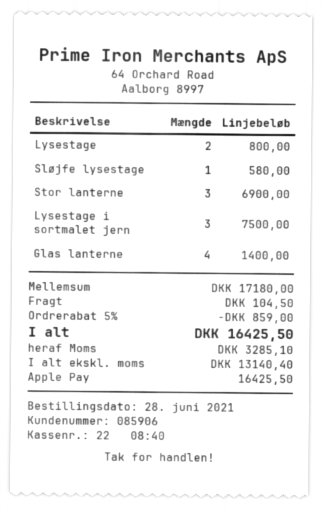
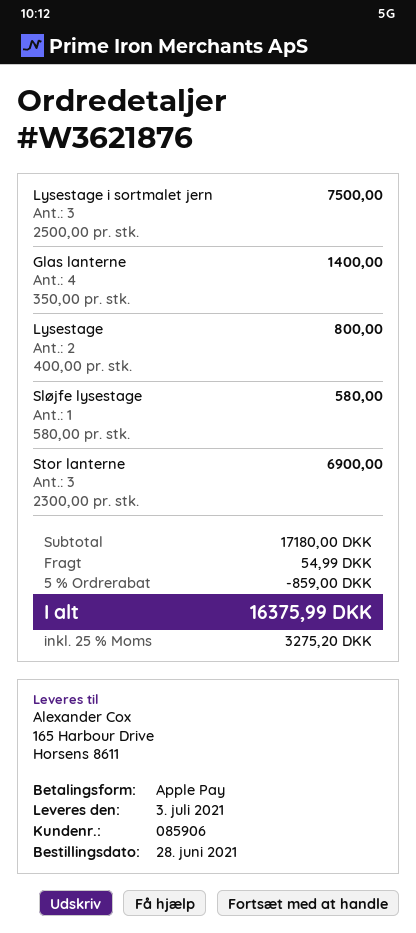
shipping: 104.50 -> 54.99
tax: 3285.10 -> 3275.20
total: 16425.50 -> 16375.99

